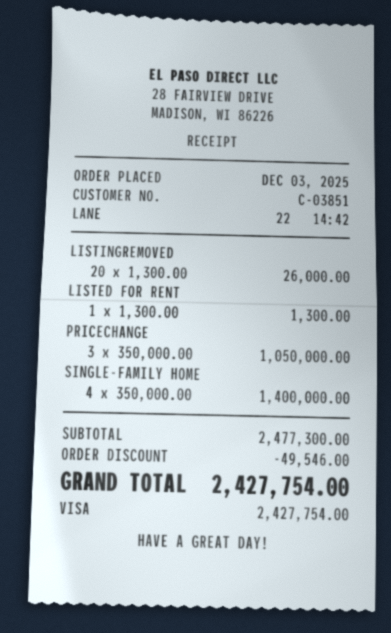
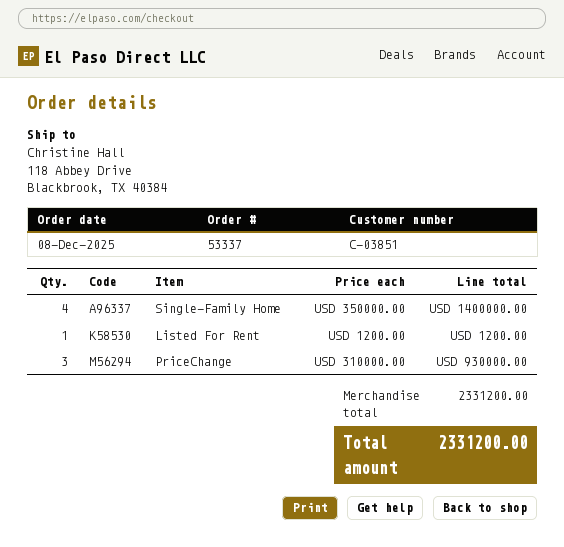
order date: 2025-12-03 -> 2025-12-08
LISTINGREMOVED: 20 x 1300.00 = 26000.00 -> none
LISTED FOR RENT: 1 x 1300.00 = 1300.00 -> 1 x 1200.00 = 1200.00
PRICECHANGE: 3 x 350000.00 = 1050000.00 -> 3 x 310000.00 = 930000.00
subtotal: 2477300.00 -> 2331200.00
discount: 49546.00 -> none
total: 2427754.00 -> 2331200.00

